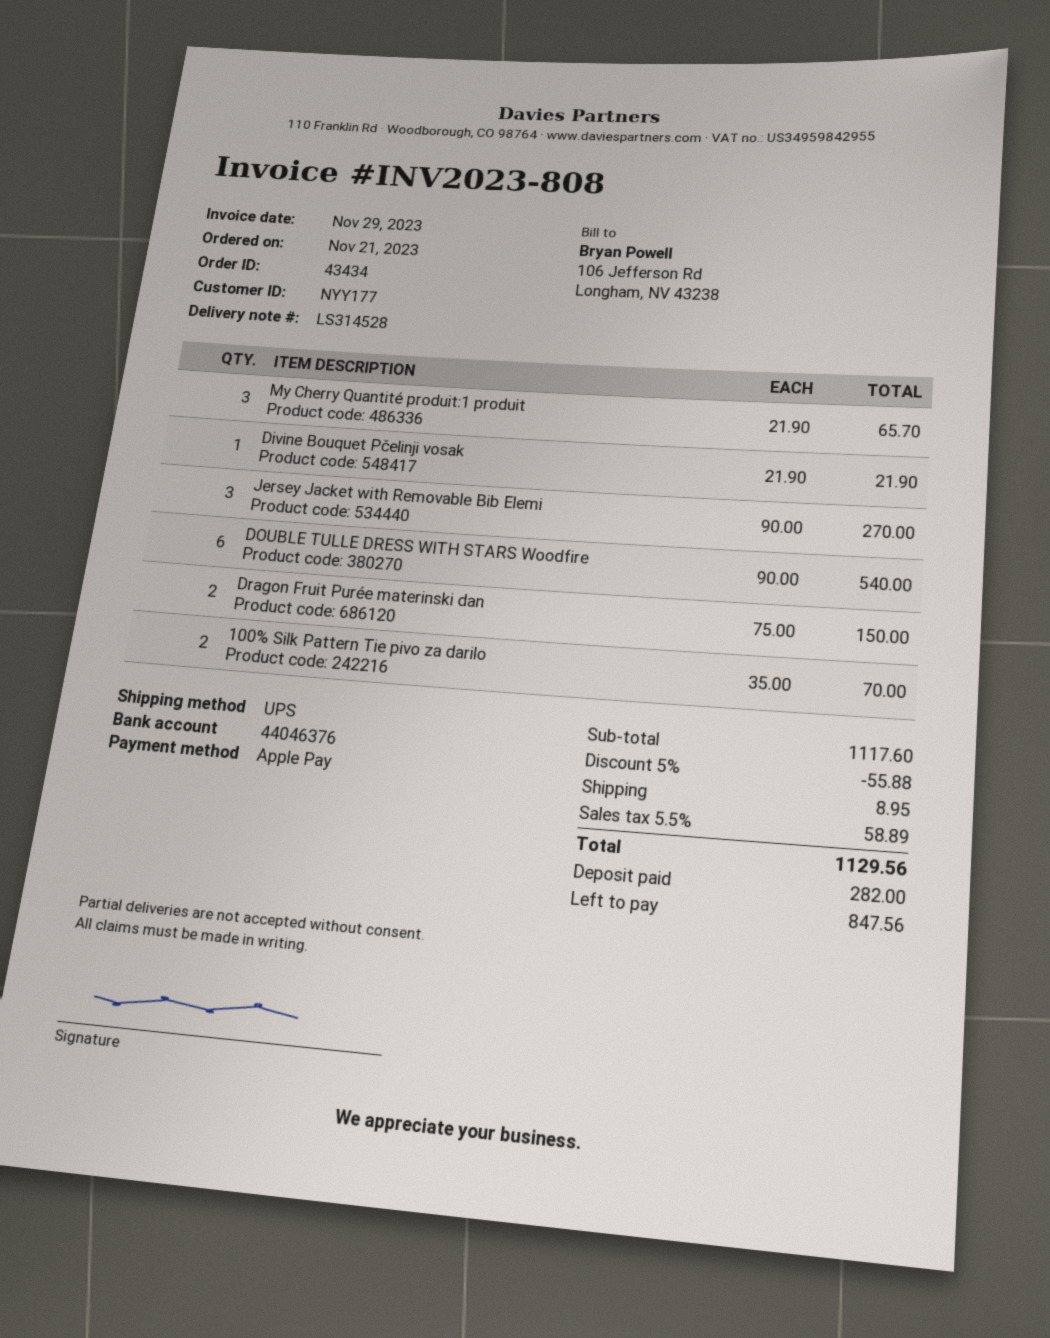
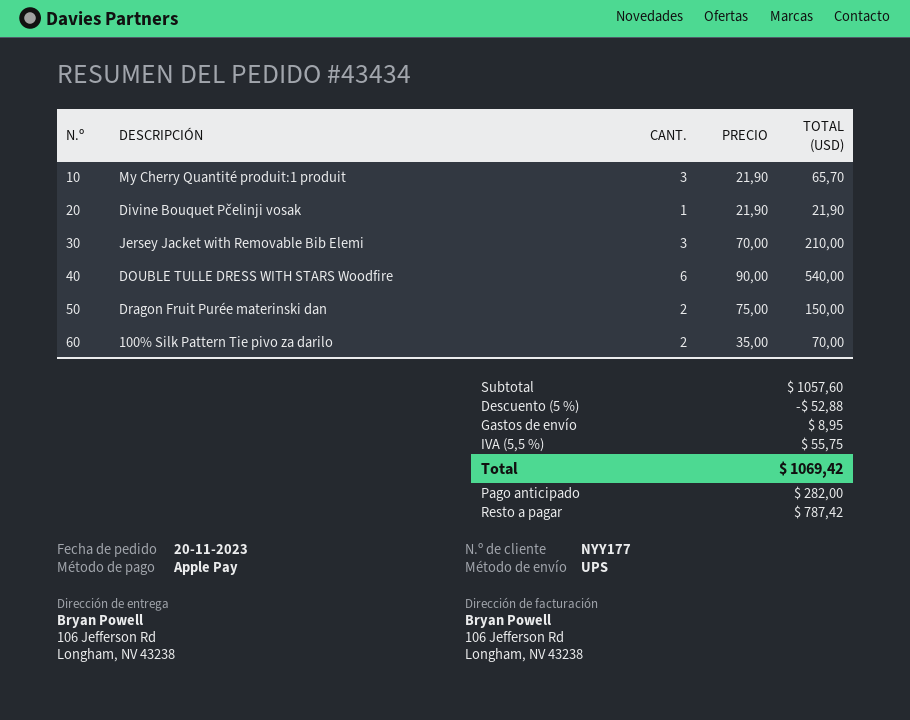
order date: 2023-11-21 -> 2023-11-20
Jersey Jacket with Removable Bib Elemi: 3 x 90.00 = 270.00 -> 3 x 70.00 = 210.00
subtotal: 1117.60 -> 1057.60
discount: 5% = 55.88 -> 5% = 52.88
tax: 5.5% = 58.89 -> 5.5% = 55.75
total: 1129.56 -> 1069.42
balance: 847.56 -> 787.42

